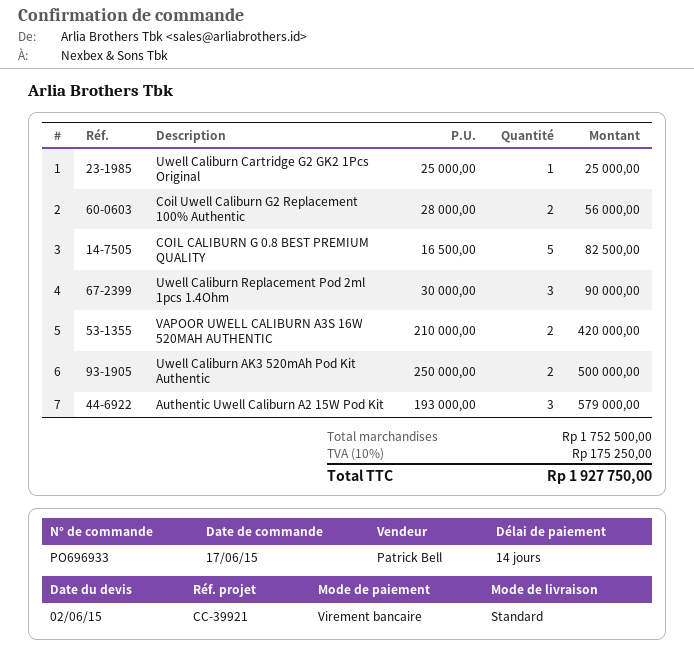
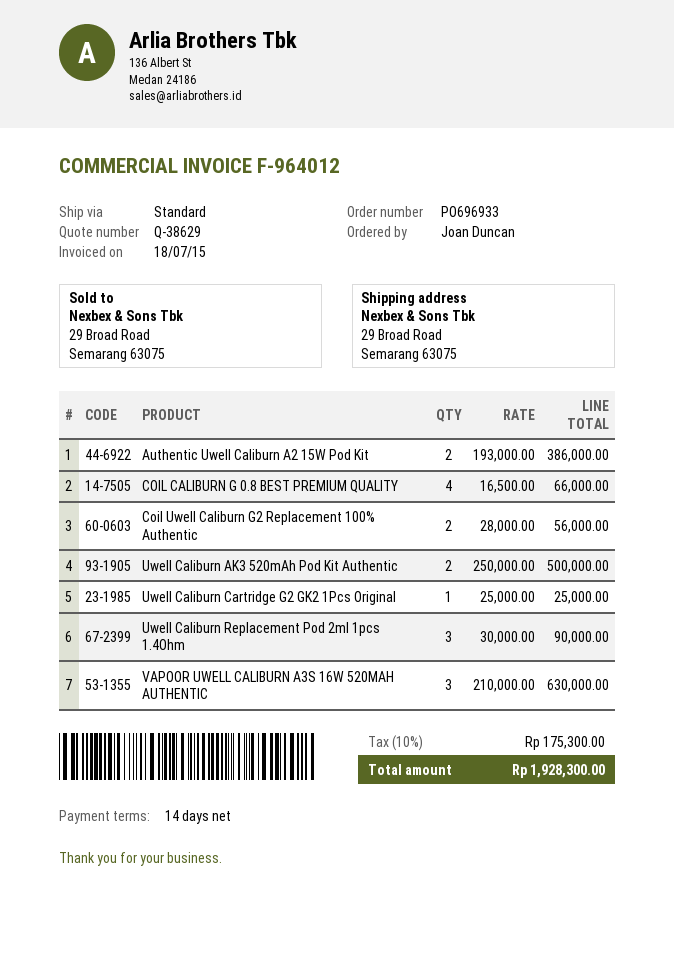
COIL CALIBURN G 0.8 BEST PREMIUM QUALITY: 5 x 16500.00 = 82500.00 -> 4 x 16500.00 = 66000.00
VAPOOR UWELL CALIBURN A3S 16W 520MAH AUTHENTIC: 2 x 210000.00 = 420000.00 -> 3 x 210000.00 = 630000.00
Authentic Uwell Caliburn A2 15W Pod Kit: 3 x 193000.00 = 579000.00 -> 2 x 193000.00 = 386000.00
tax: 10% = 175250.00 -> 10% = 175300.00
total: 1927750.00 -> 1928300.00

